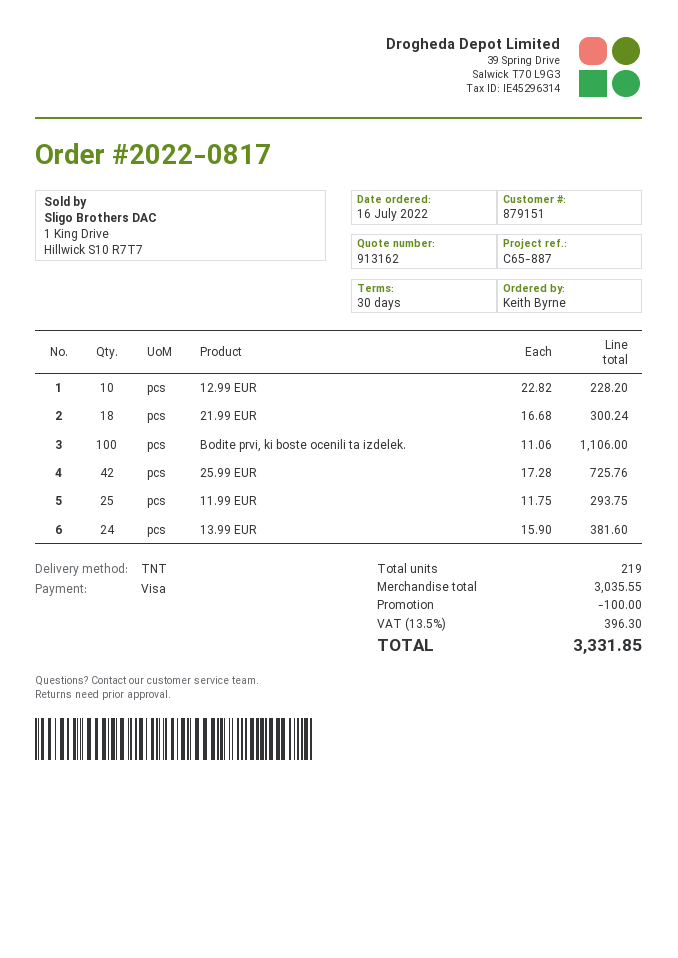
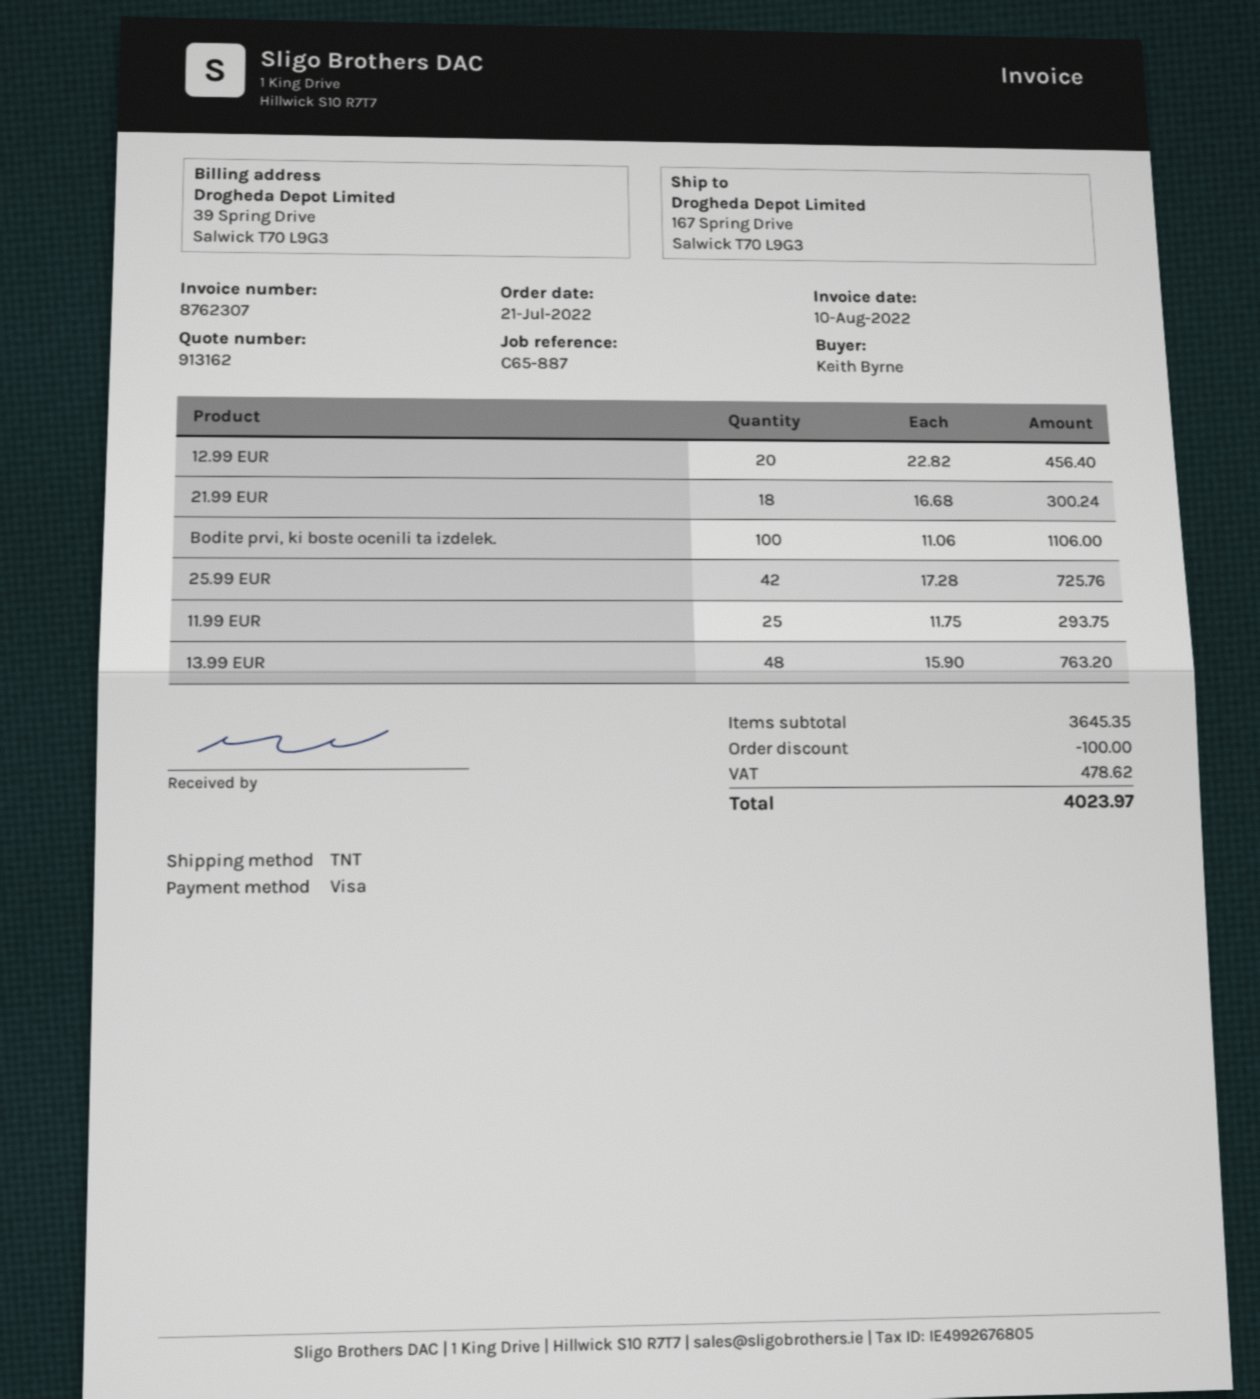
order date: 2022-07-16 -> 2022-07-21
12.99 EUR: 10 x 22.82 = 228.20 -> 20 x 22.82 = 456.40
13.99 EUR: 24 x 15.90 = 381.60 -> 48 x 15.90 = 763.20
subtotal: 3035.55 -> 3645.35
tax: 396.30 -> 478.62
total: 3331.85 -> 4023.97

